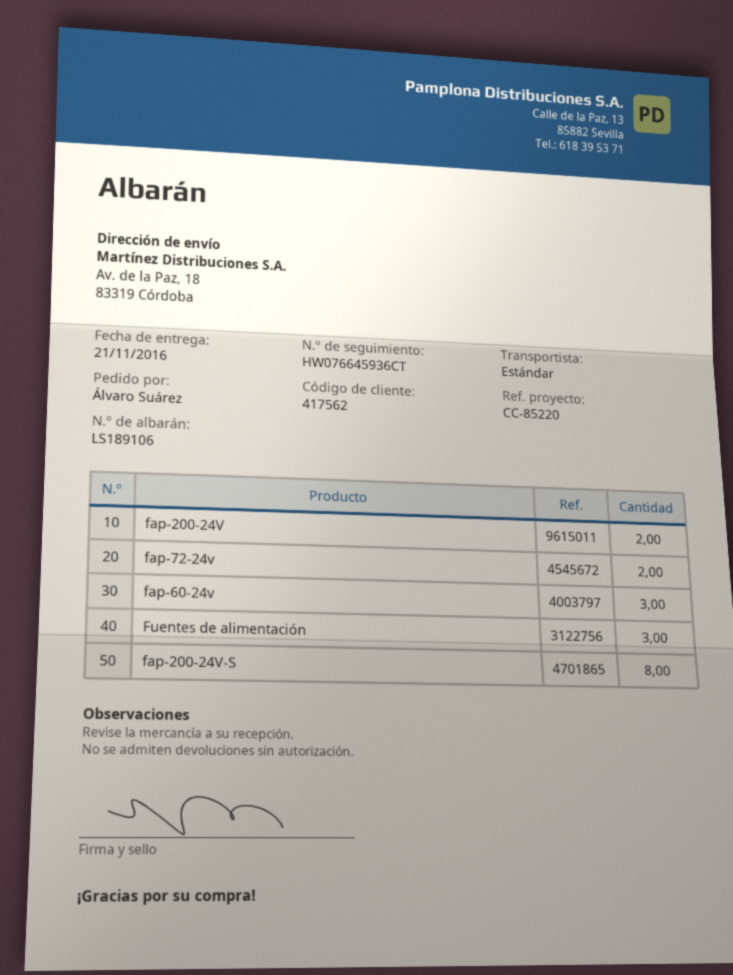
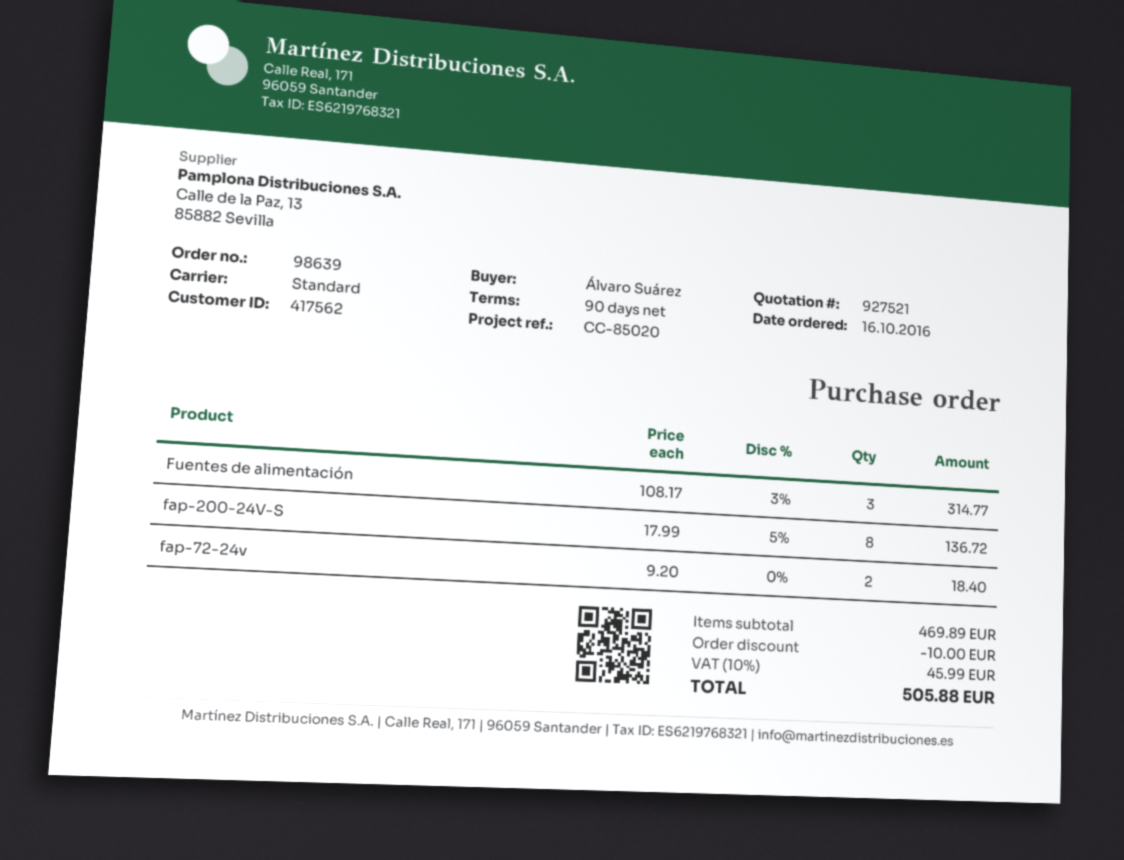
reference: CC-85220 -> CC-85020
fap-200-24V: 2 -> none
fap-60-24v: 3 -> none

